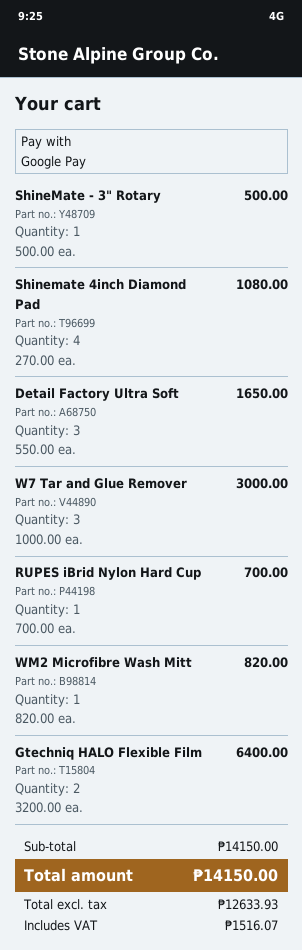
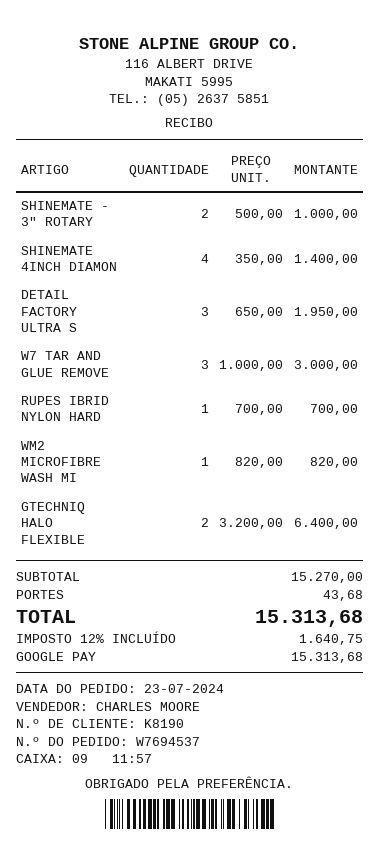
ShineMate - 3" Rotary: 1 x 500.00 = 500.00 -> 2 x 500.00 = 1000.00
Shinemate 4inch Diamond Pad: 4 x 270.00 = 1080.00 -> 4 x 350.00 = 1400.00
Detail Factory Ultra Soft: 3 x 550.00 = 1650.00 -> 3 x 650.00 = 1950.00
subtotal: 14150.00 -> 15270.00
shipping: none -> 43.68
tax: 1516.07 -> 1640.75
total: 14150.00 -> 15313.68

